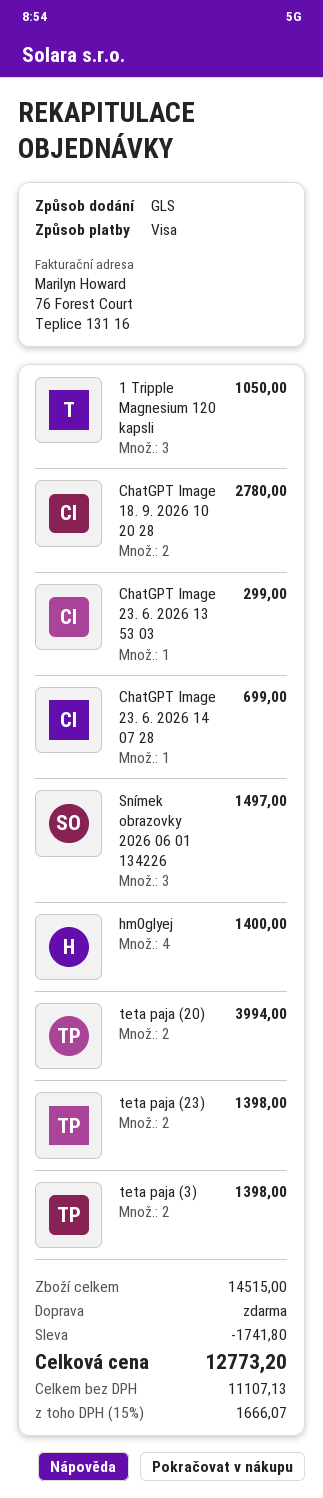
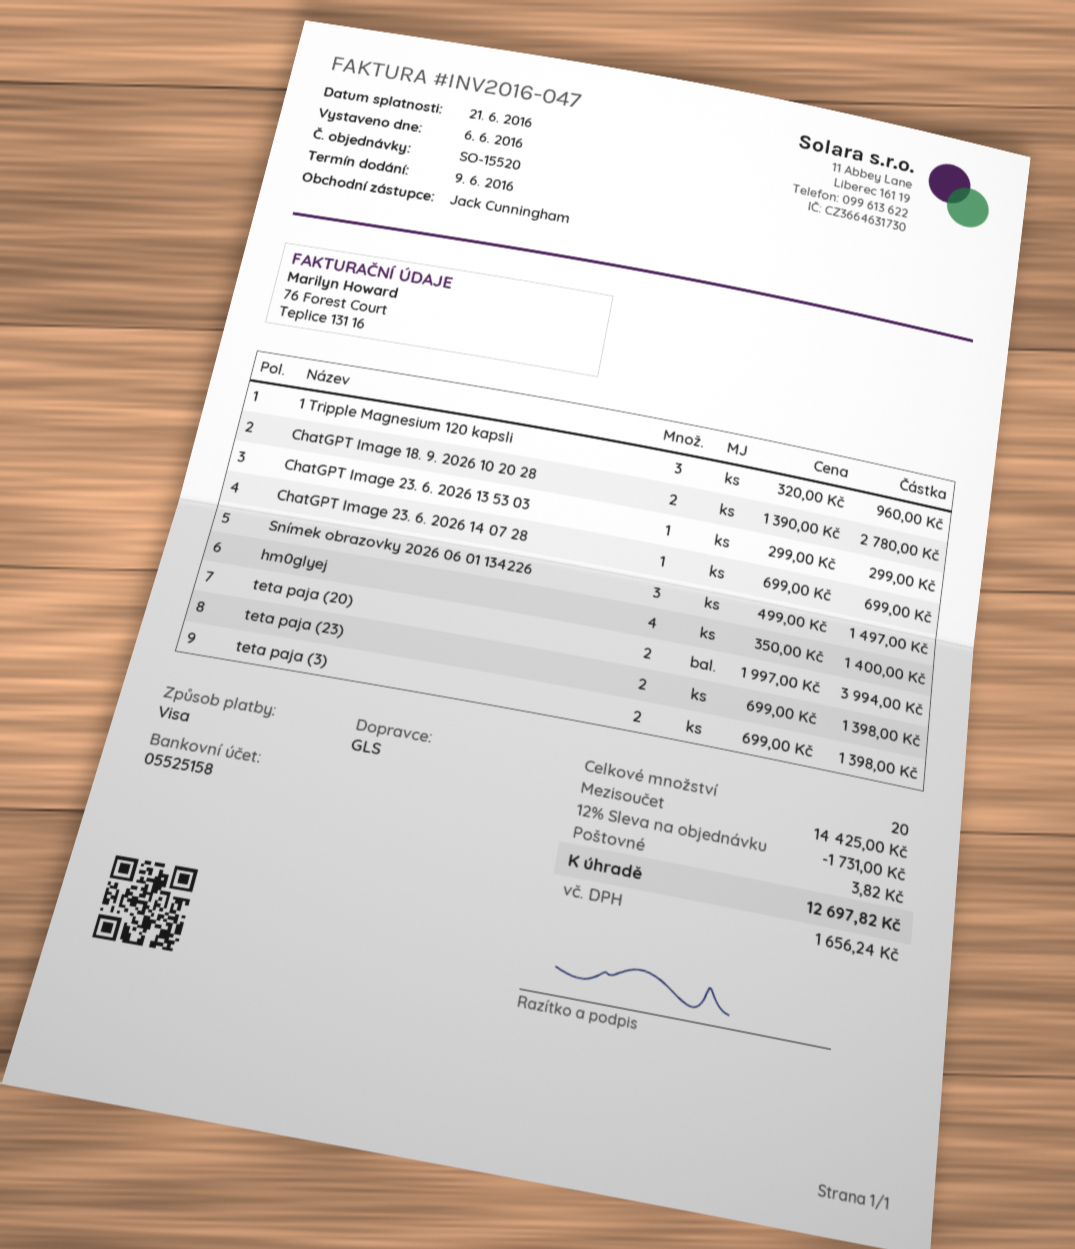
1 Tripple Magnesium 120 kapsli: 3 for 1050.00 -> 3 for 960.00
subtotal: 14515.00 -> 14425.00
discount: 1741.80 -> 1731.00
shipping: 0.00 -> 3.82
tax: 1666.07 -> 1656.24
total: 12773.20 -> 12697.82

